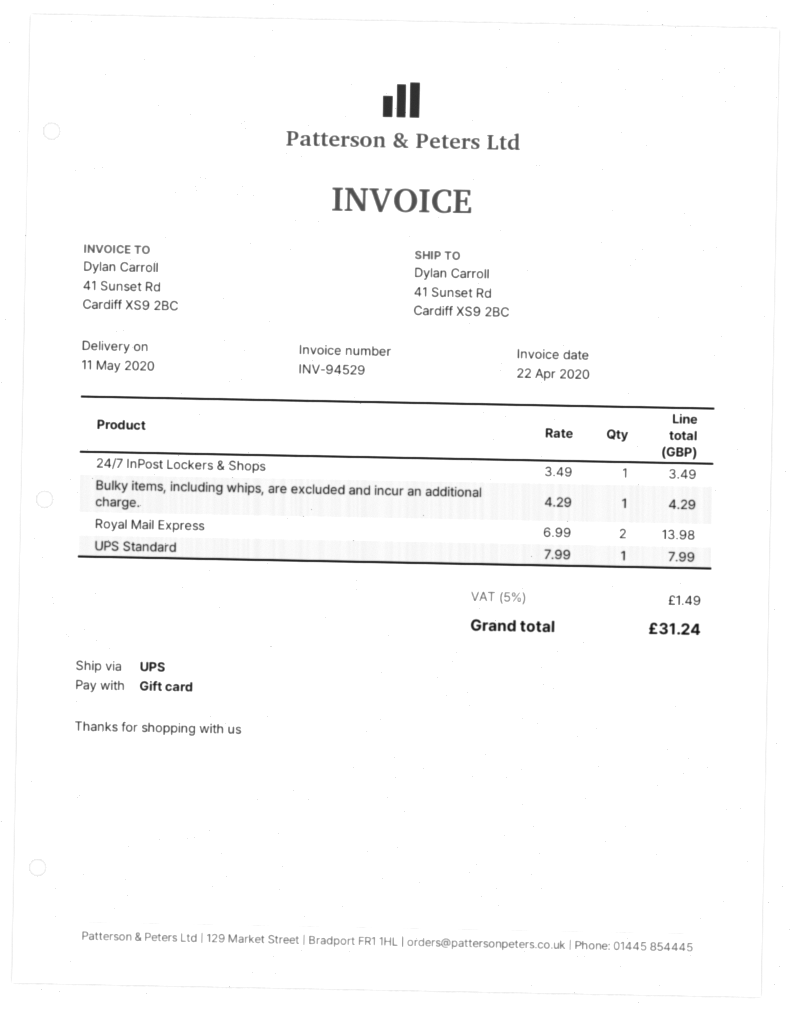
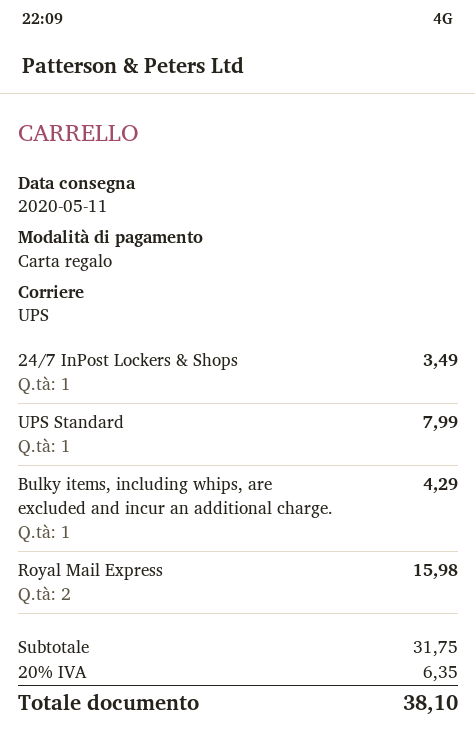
Royal Mail Express: 2 for 13.98 -> 2 for 15.98
tax: 5% = 1.49 -> 20% = 6.35
total: 31.24 -> 38.10

